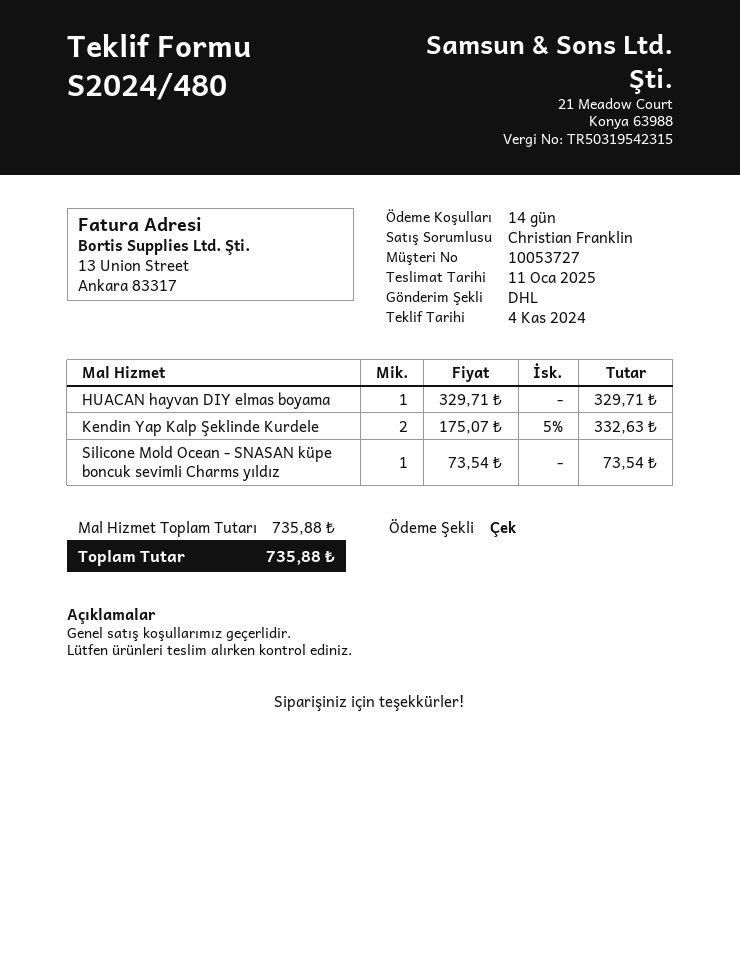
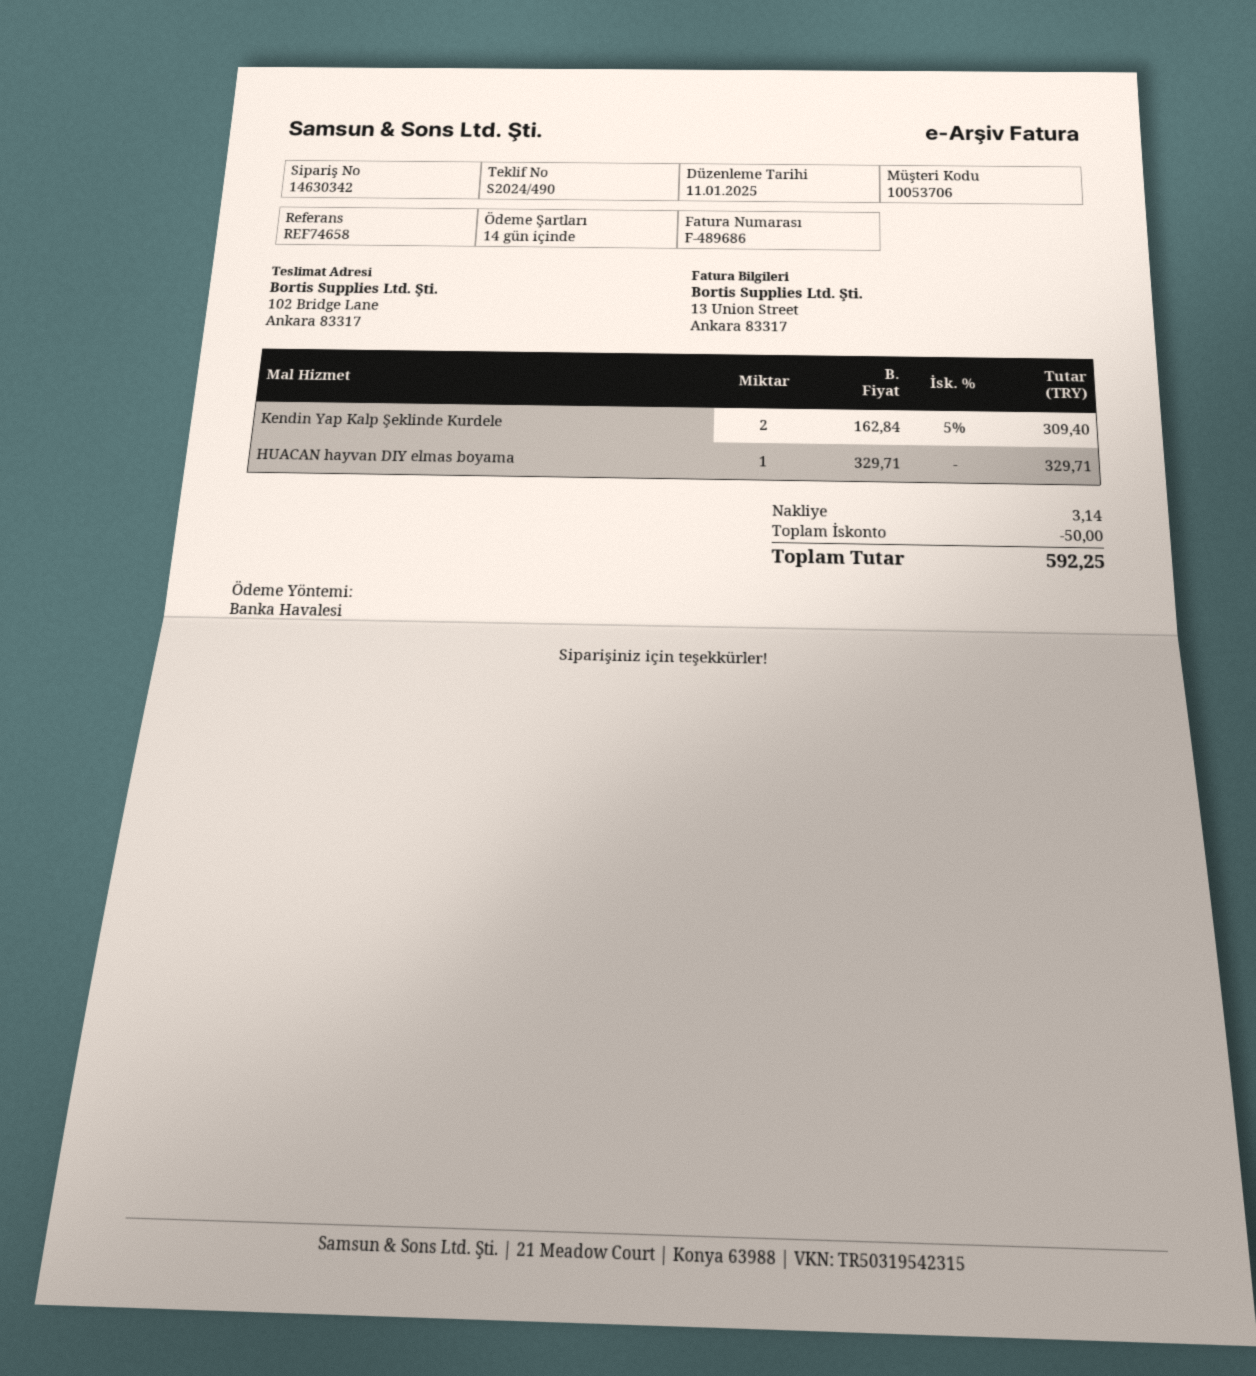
quote number: S2024/480 -> S2024/490
customer number: 10053727 -> 10053706
payment method: cheque -> bank transfer
Kendin Yap Kalp Şeklinde Kurdele: 2 x 175.07 - 5% = 332.63 -> 2 x 162.84 - 5% = 309.40
Silicone Mold Ocean - SNASAN küpe boncuk sevimli Charms yıldız: 1 x 73.54 = 73.54 -> none
discount: none -> 50.00
shipping: none -> 3.14
total: 735.88 -> 592.25

